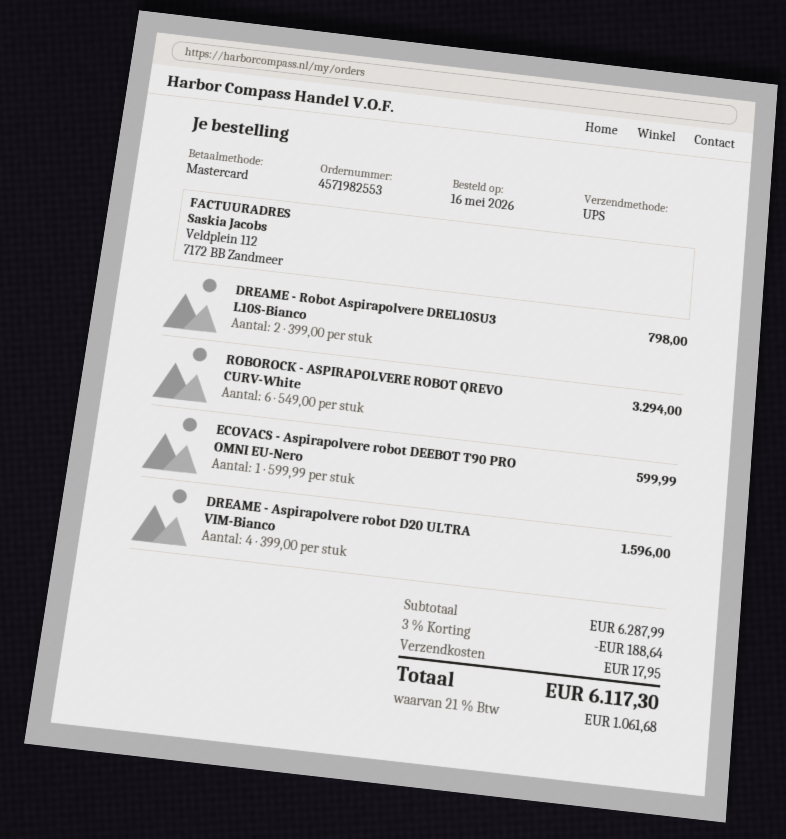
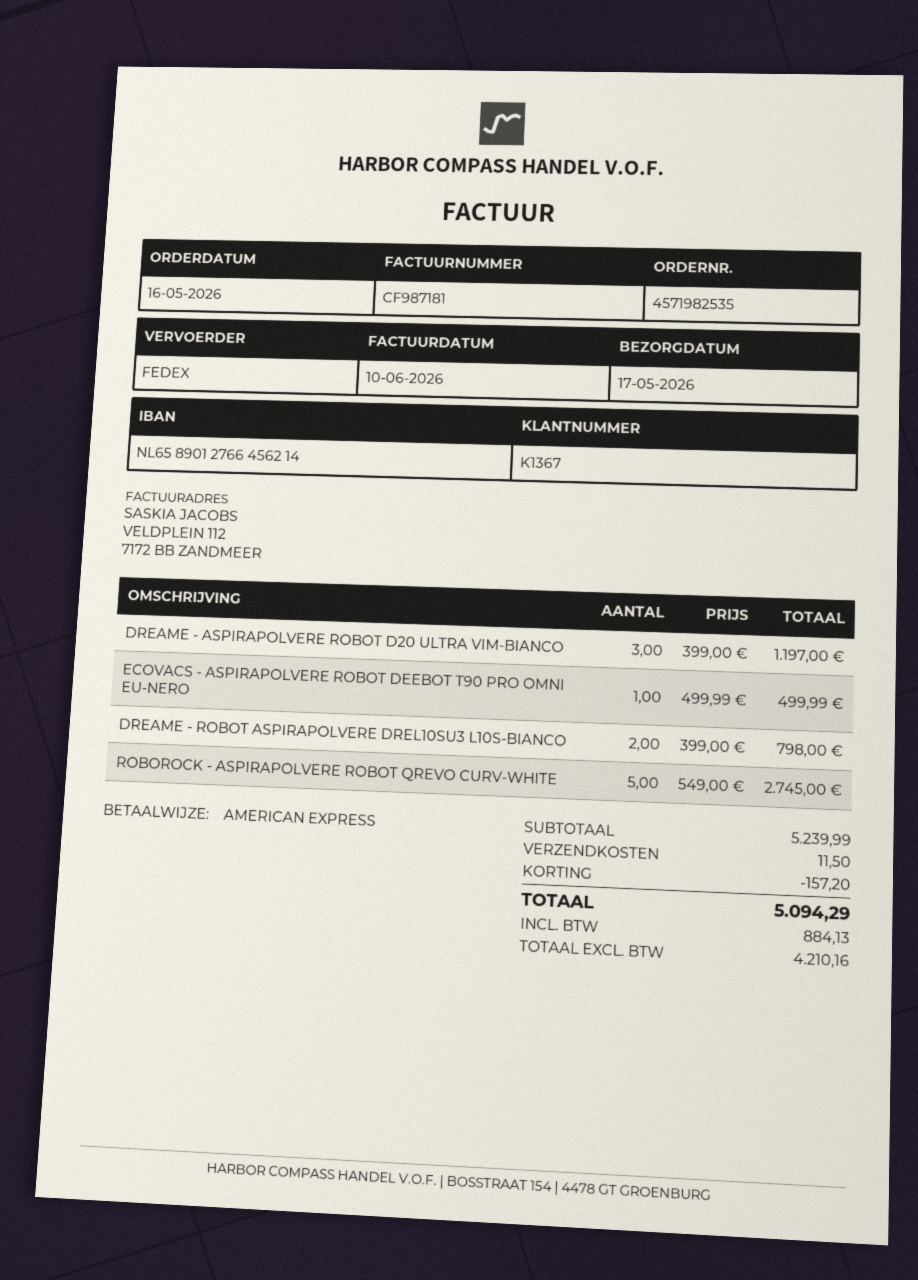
order number: 4571982553 -> 4571982535
payment method: Mastercard -> American Express
shipping method: UPS -> FedEx
ROBOROCK - ASPIRAPOLVERE ROBOT QREVO CURV-White: 6 x 549.00 = 3294.00 -> 5 x 549.00 = 2745.00
ECOVACS - Aspirapolvere robot DEEBOT T90 PRO OMNI EU-Nero: 1 x 599.99 = 599.99 -> 1 x 499.99 = 499.99
DREAME - Aspirapolvere robot D20 ULTRA VIM-Bianco: 4 x 399.00 = 1596.00 -> 3 x 399.00 = 1197.00
subtotal: 6287.99 -> 5239.99
discount: 188.64 -> 157.20
shipping: 17.95 -> 11.50
tax: 1061.68 -> 884.13
total: 6117.30 -> 5094.29

